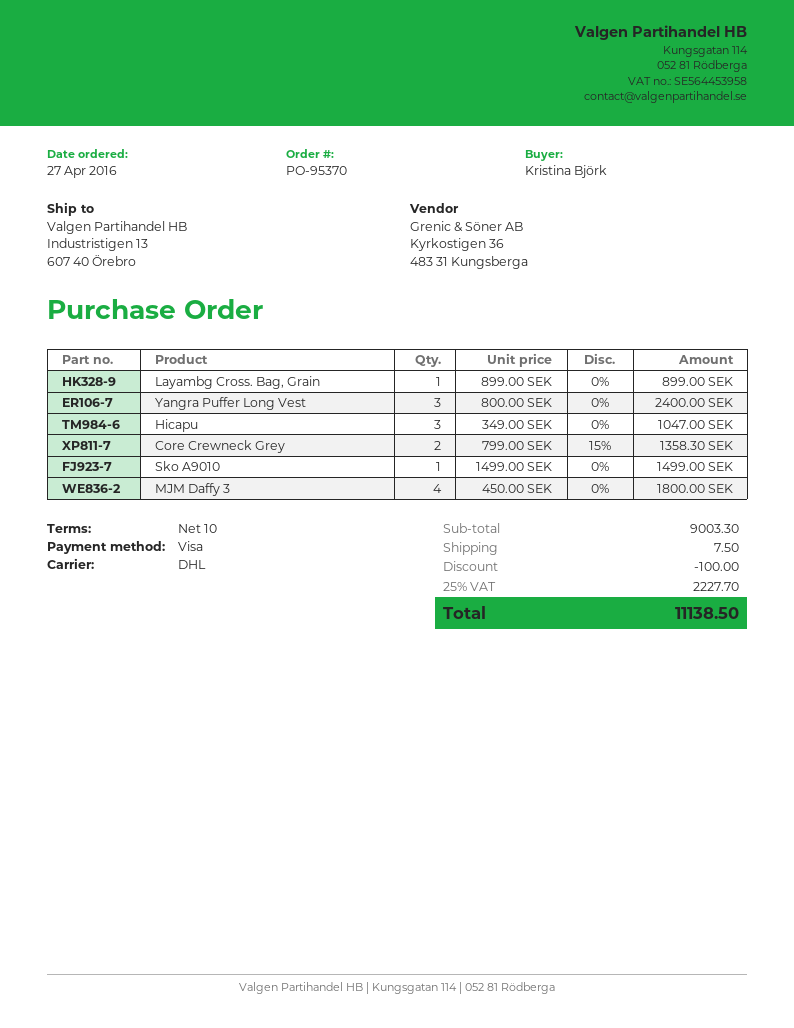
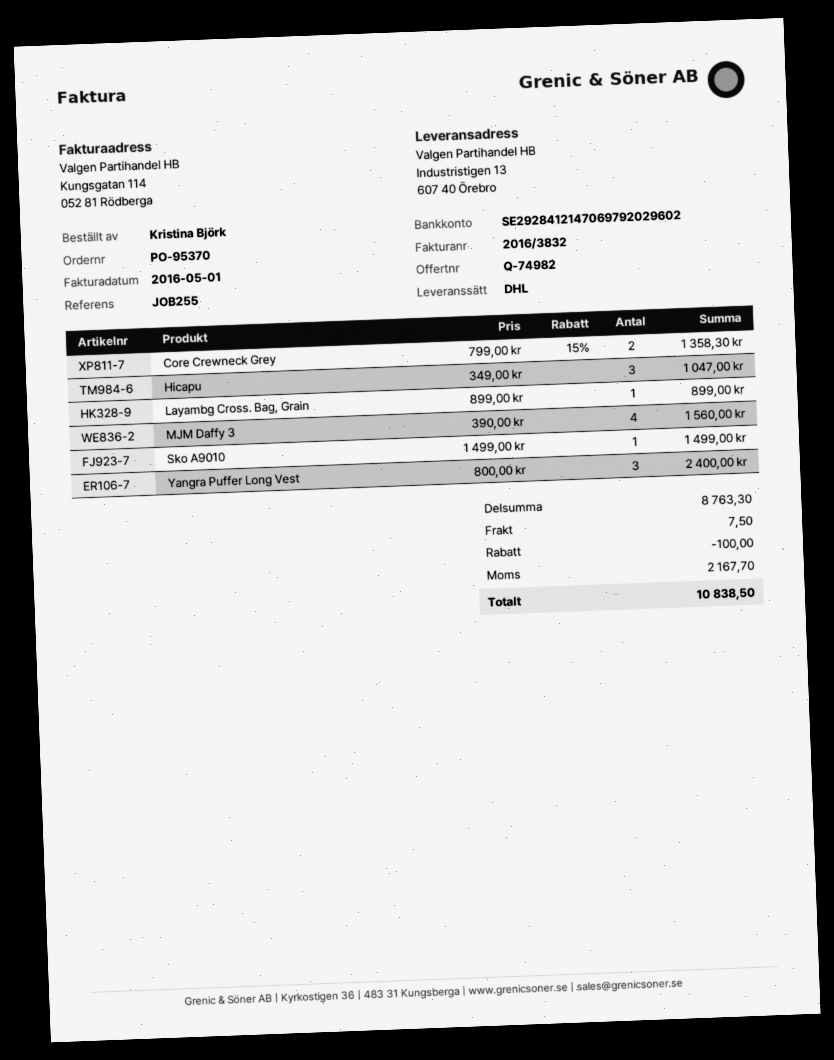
MJM Daffy 3: 4 x 450.00 = 1800.00 -> 4 x 390.00 = 1560.00
subtotal: 9003.30 -> 8763.30
tax: 2227.70 -> 2167.70
total: 11138.50 -> 10838.50

